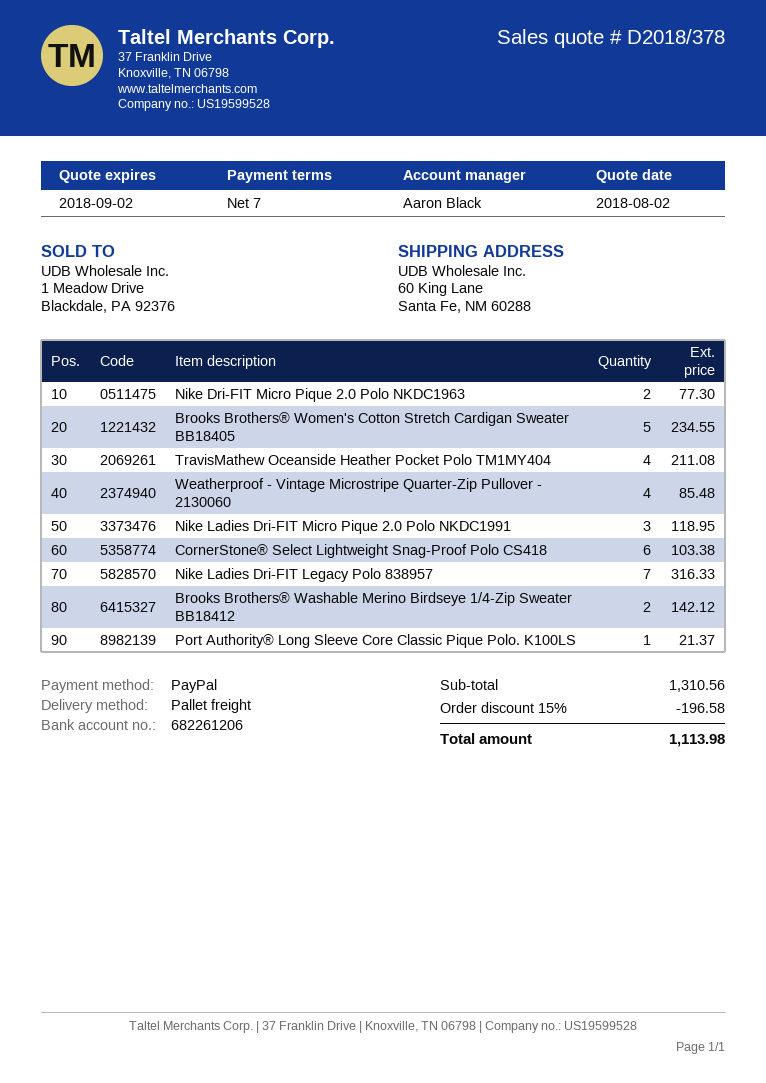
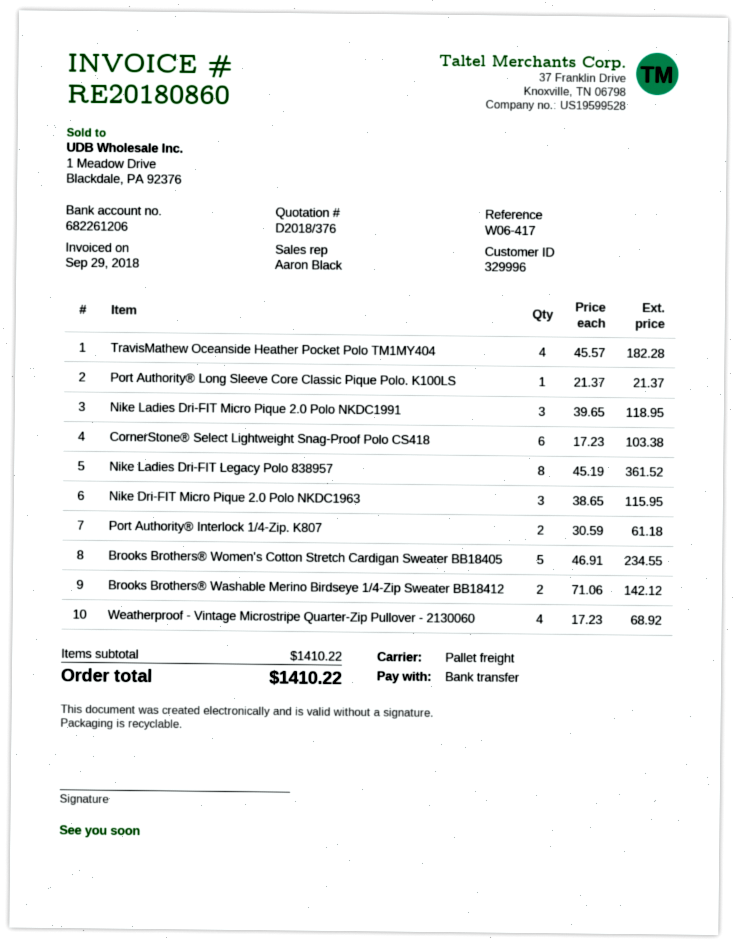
quote number: D2018/378 -> D2018/376
payment method: PayPal -> bank transfer
Nike Dri-FIT Micro Pique 2.0 Polo NKDC1963: 2 for 77.30 -> 3 for 115.95
TravisMathew Oceanside Heather Pocket Polo TM1MY404: 4 for 211.08 -> 4 for 182.28
Weatherproof - Vintage Microstripe Quarter-Zip Pullover - 2130060: 4 for 85.48 -> 4 for 68.92
Nike Ladies Dri-FIT Legacy Polo 838957: 7 for 316.33 -> 8 for 361.52
Port Authority® Interlock 1/4-Zip. K807: none -> 2 for 61.18
subtotal: 1310.56 -> 1410.22
discount: 15% = 196.58 -> none
total: 1113.98 -> 1410.22

